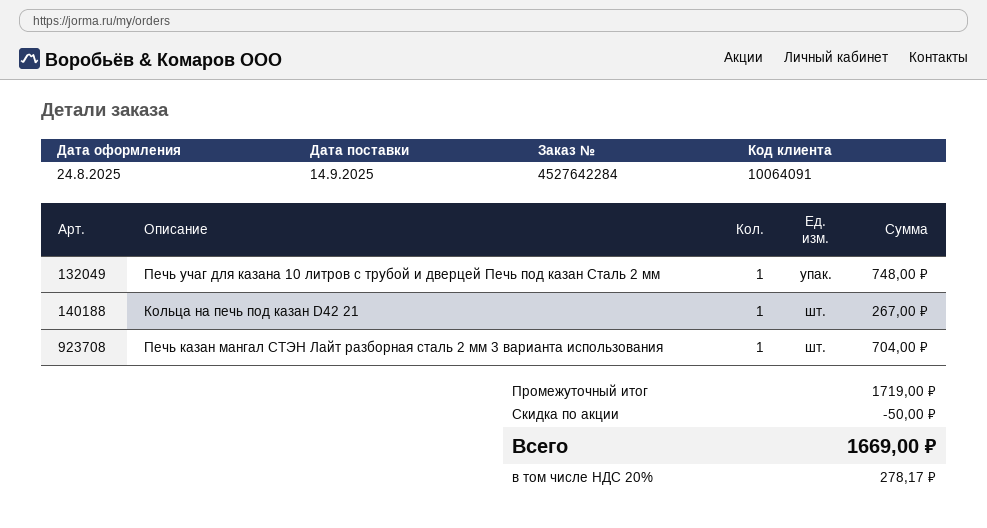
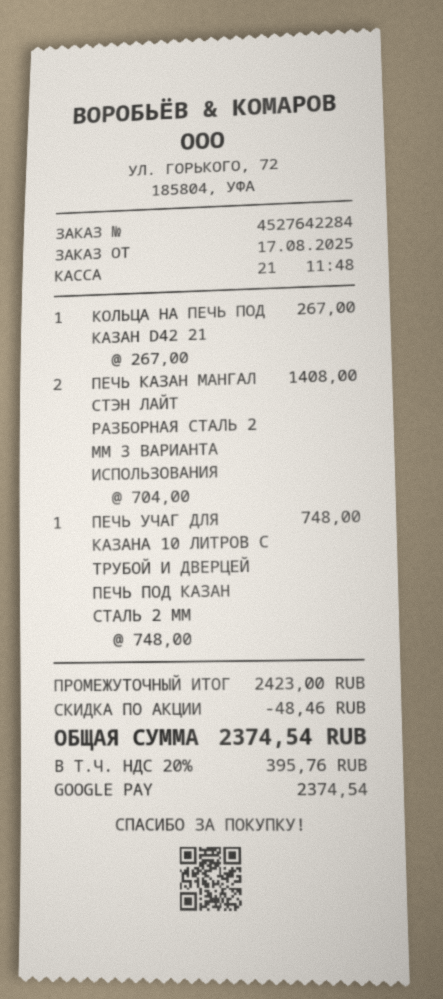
order date: 2025-08-24 -> 2025-08-17
Печь казан мангал СТЭН Лайт разборная сталь 2 мм 3 варианта использования: 1 for 704.00 -> 2 for 1408.00
subtotal: 1719.00 -> 2423.00
discount: 50.00 -> 48.46
tax: 20% = 278.17 -> 20% = 395.76
total: 1669.00 -> 2374.54

